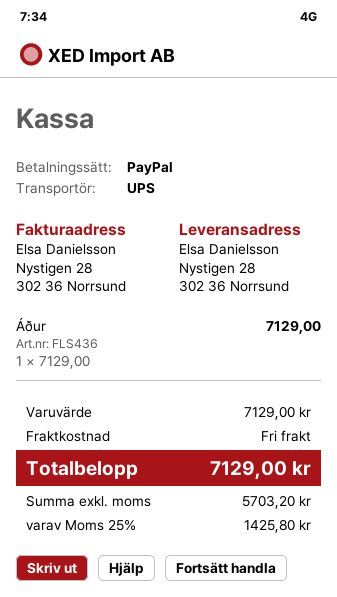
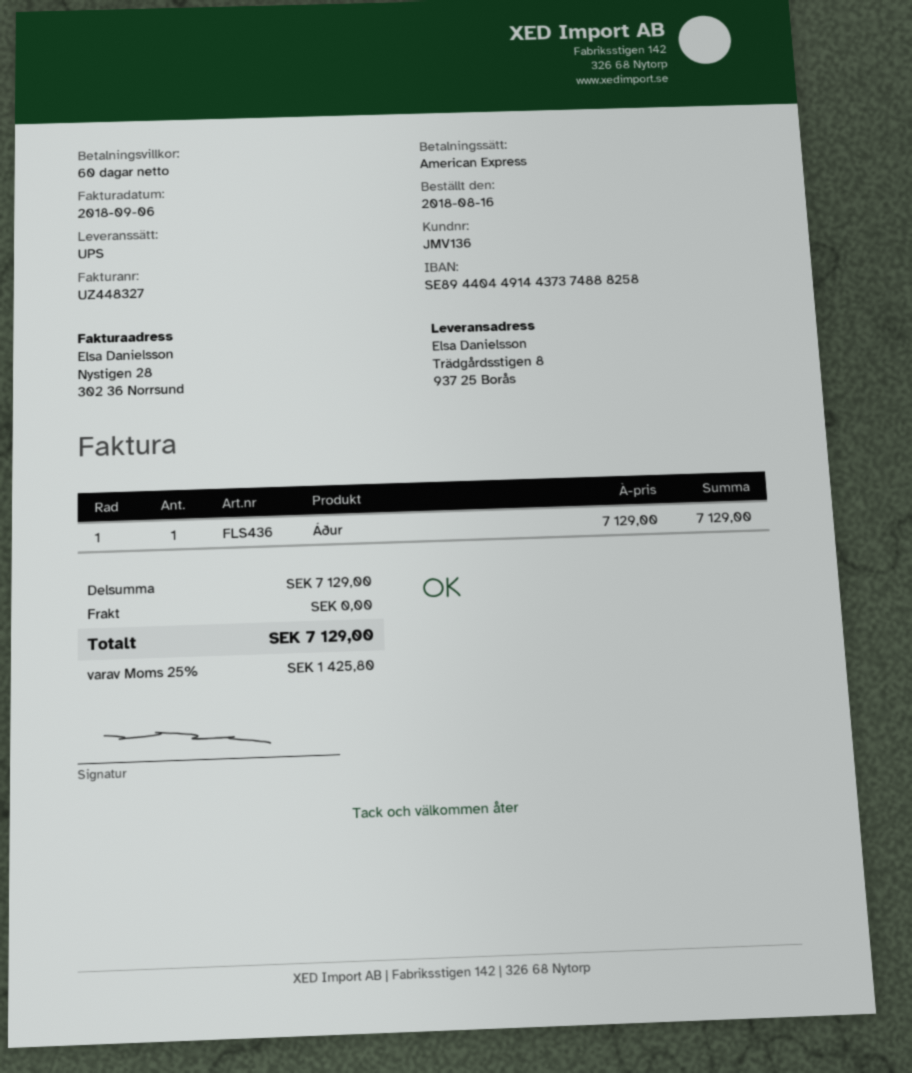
payment method: PayPal -> American Express
ship to: Nystigen 28, 302 36 Norrsund -> Trädgårdsstigen 8, 937 25 Borås

